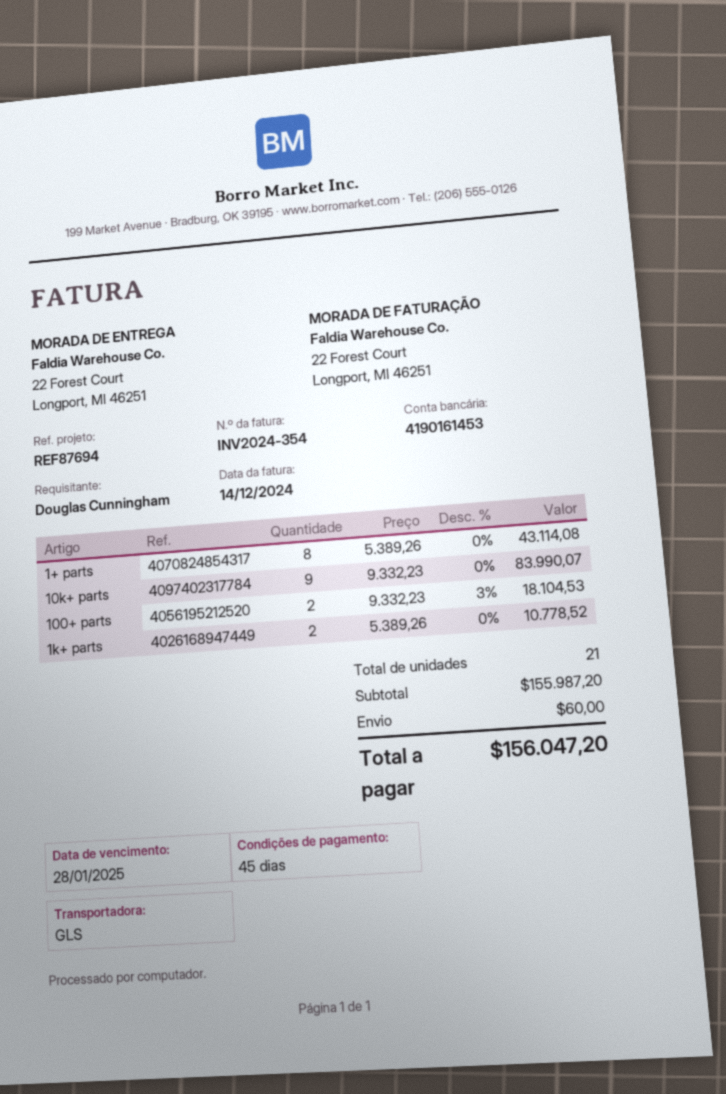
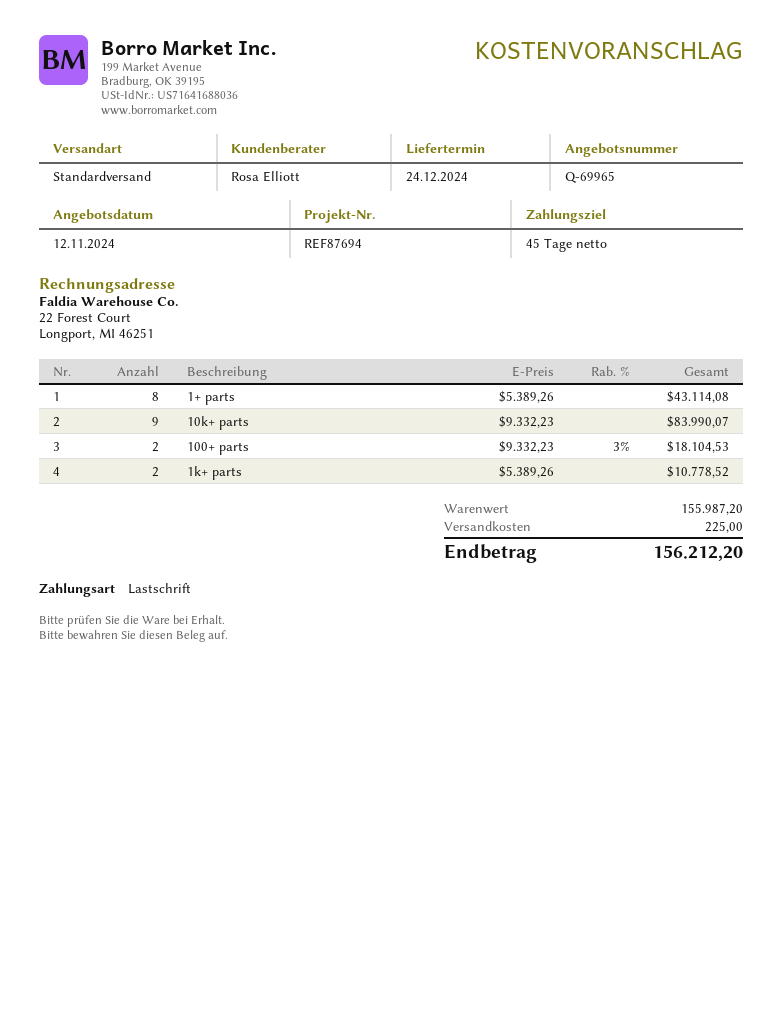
shipping method: GLS -> standard
shipping: 60.00 -> 225.00
total: 156047.20 -> 156212.20

